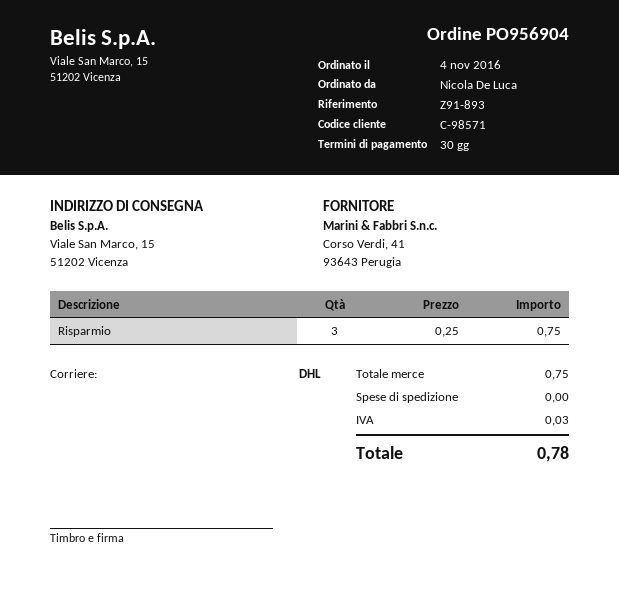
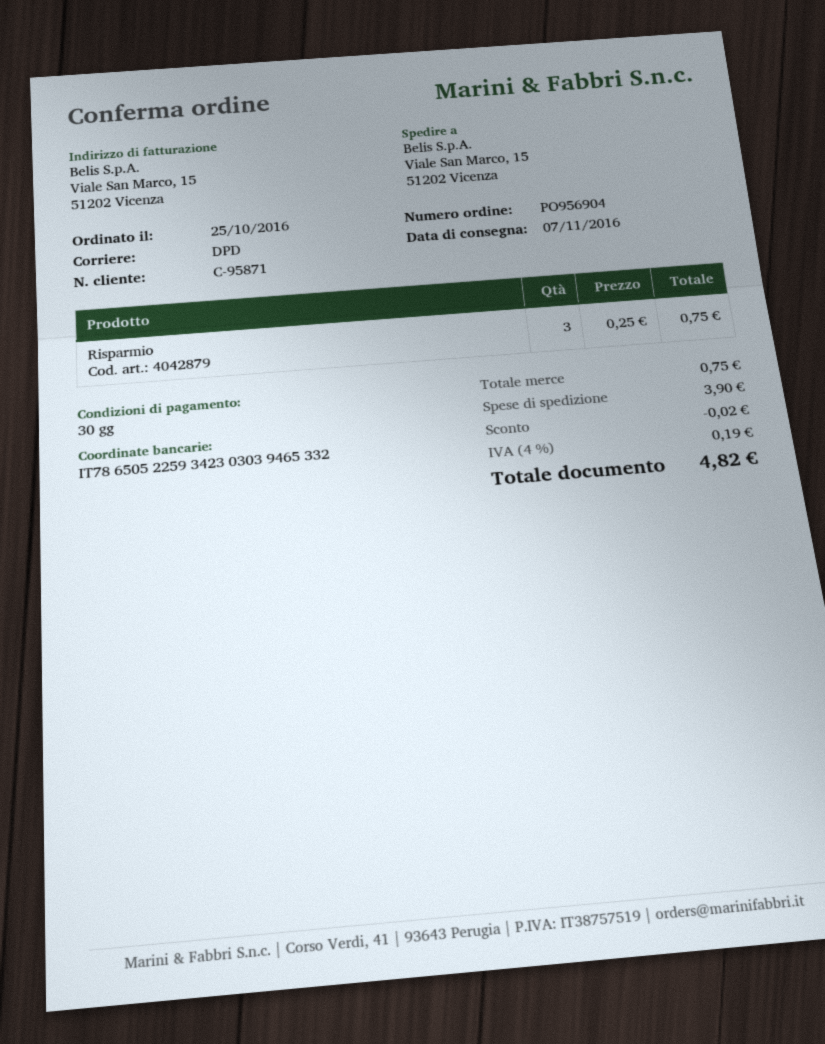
order date: 2016-11-04 -> 2016-10-25
customer number: C-98571 -> C-95871
shipping method: DHL -> DPD
discount: none -> 0.02
shipping: 0.00 -> 3.90
tax: 0.03 -> 0.19
total: 0.78 -> 4.82

